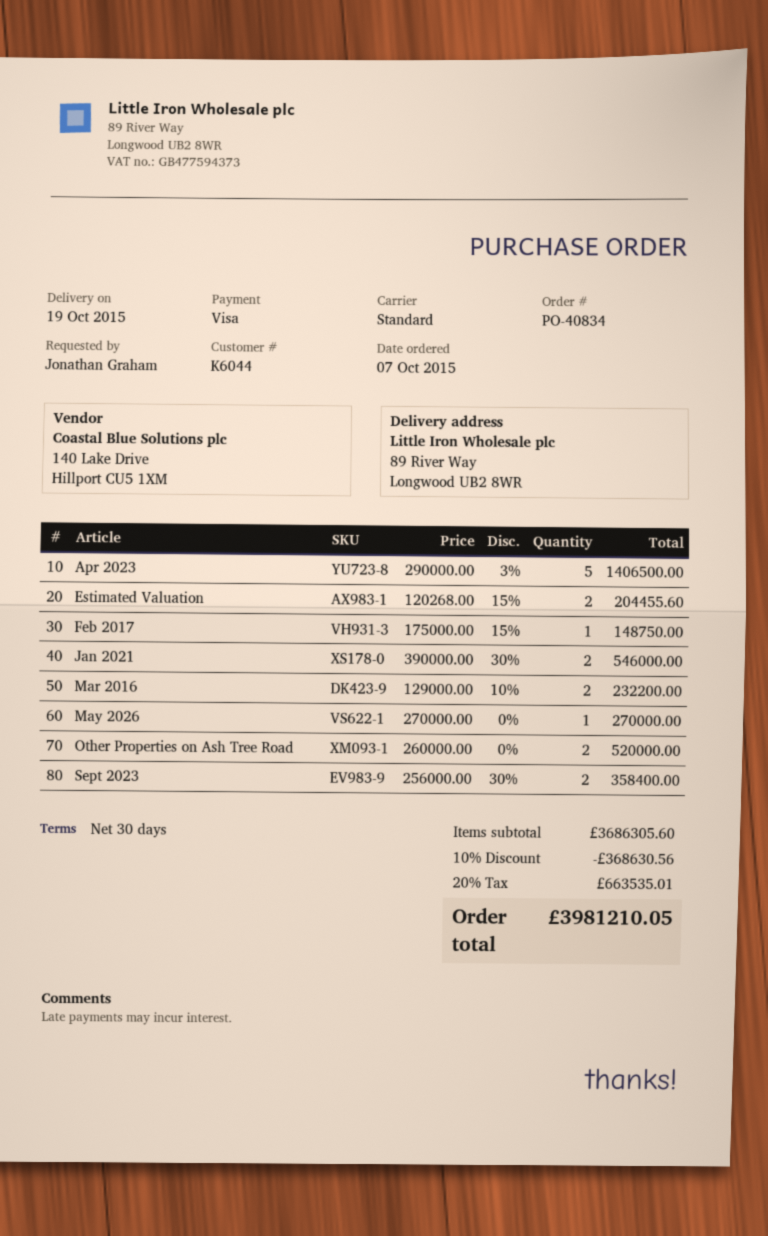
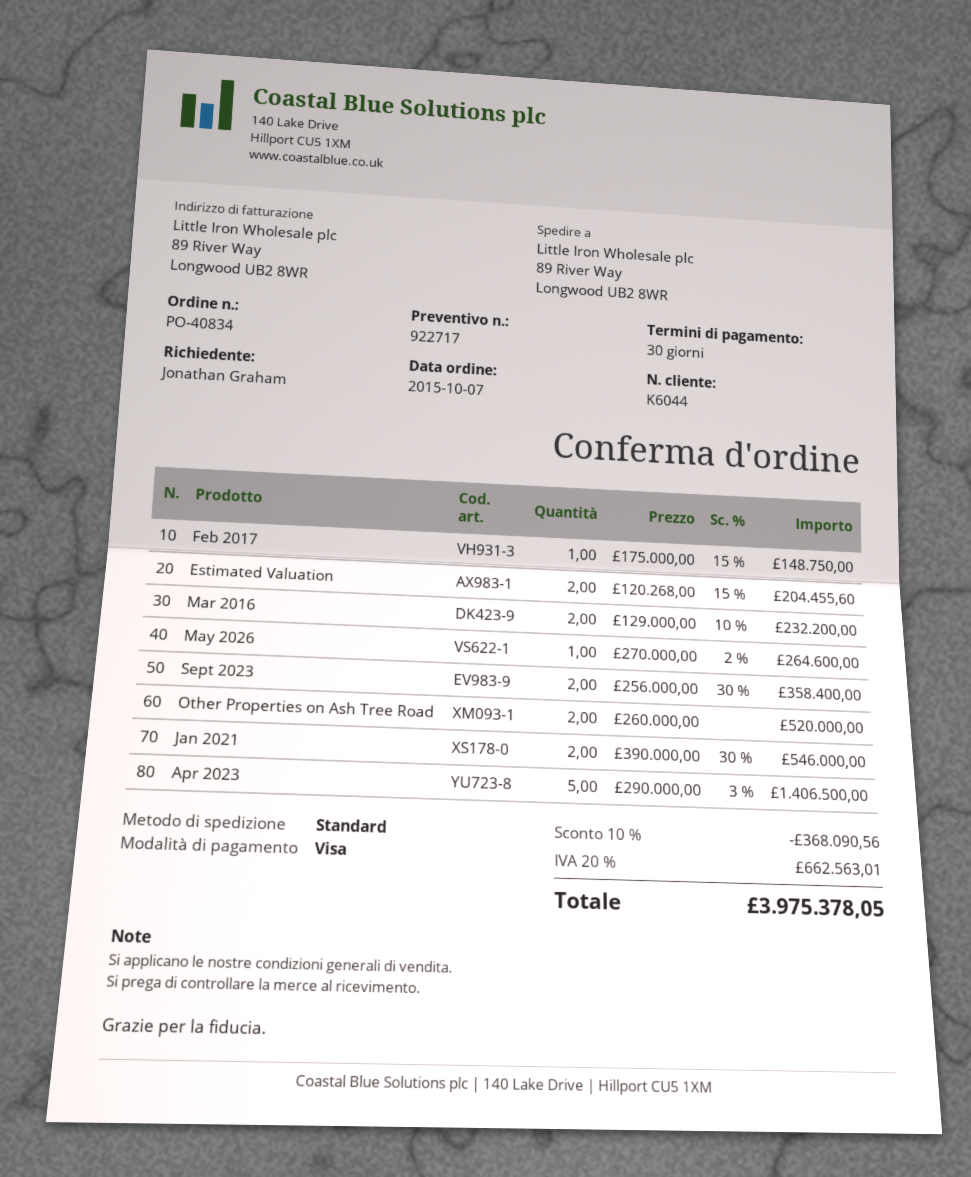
May 2026: 1 x 270000.00 = 270000.00 -> 1 x 270000.00 - 2% = 264600.00
discount: 10% = 368630.56 -> 10% = 368090.56
tax: 20% = 663535.01 -> 20% = 662563.01
total: 3981210.05 -> 3975378.05

